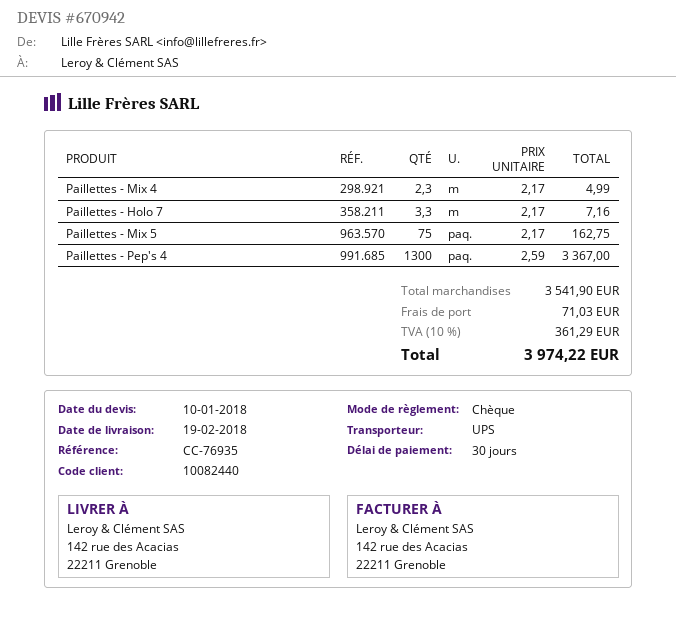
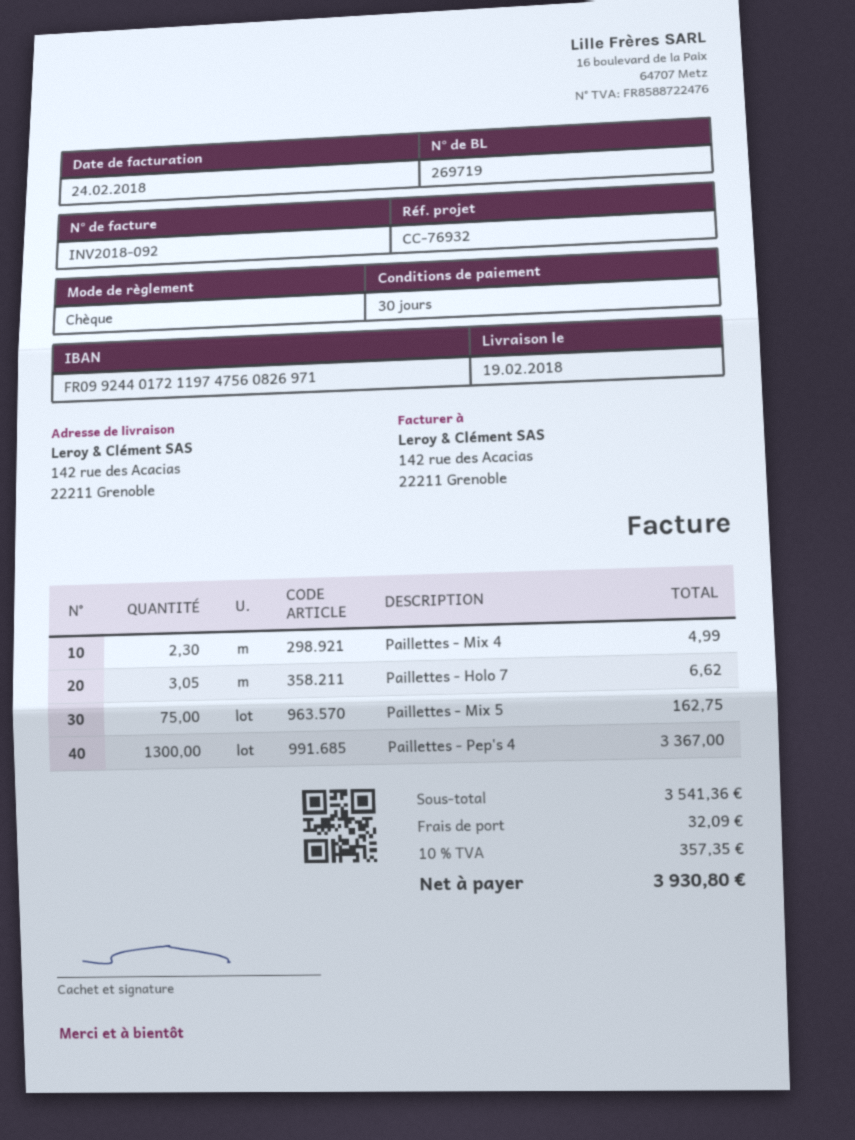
reference: CC-76935 -> CC-76932
Paillettes - Holo 7: 3.3 for 7.16 -> 3.05 for 6.62
subtotal: 3541.90 -> 3541.36
shipping: 71.03 -> 32.09
tax: 10% = 361.29 -> 10% = 357.35
total: 3974.22 -> 3930.80

